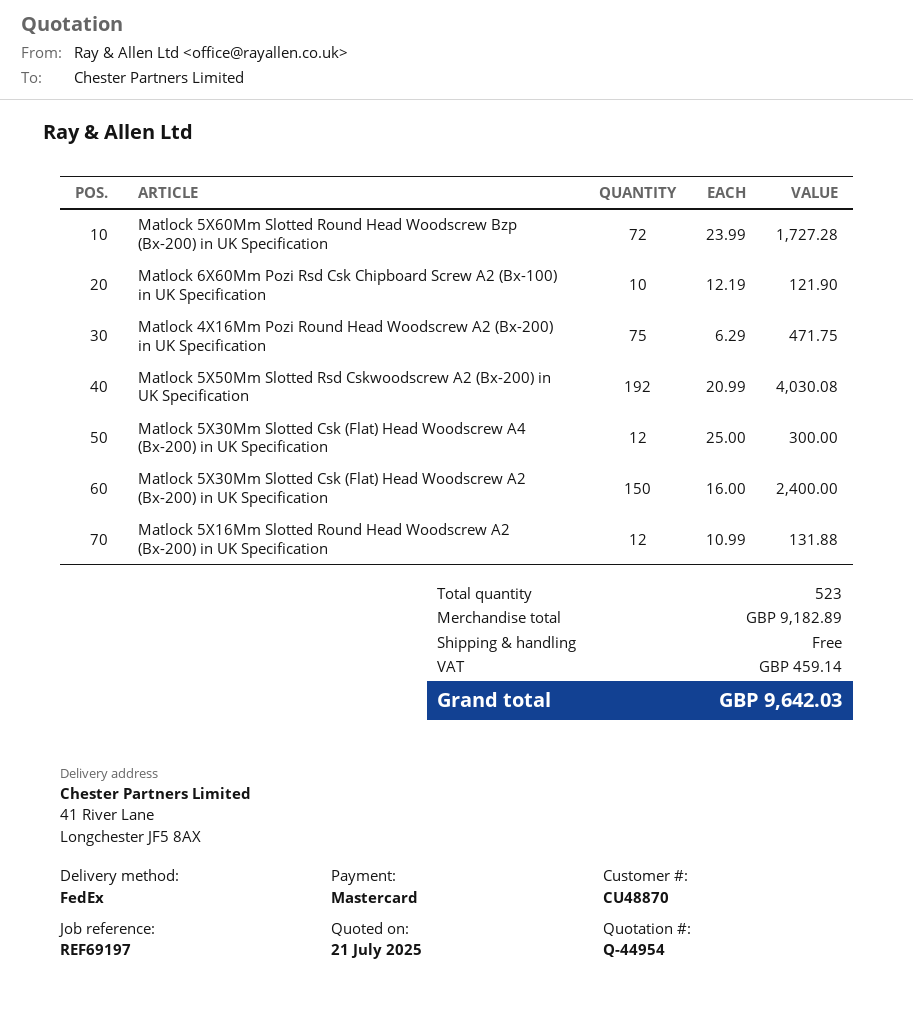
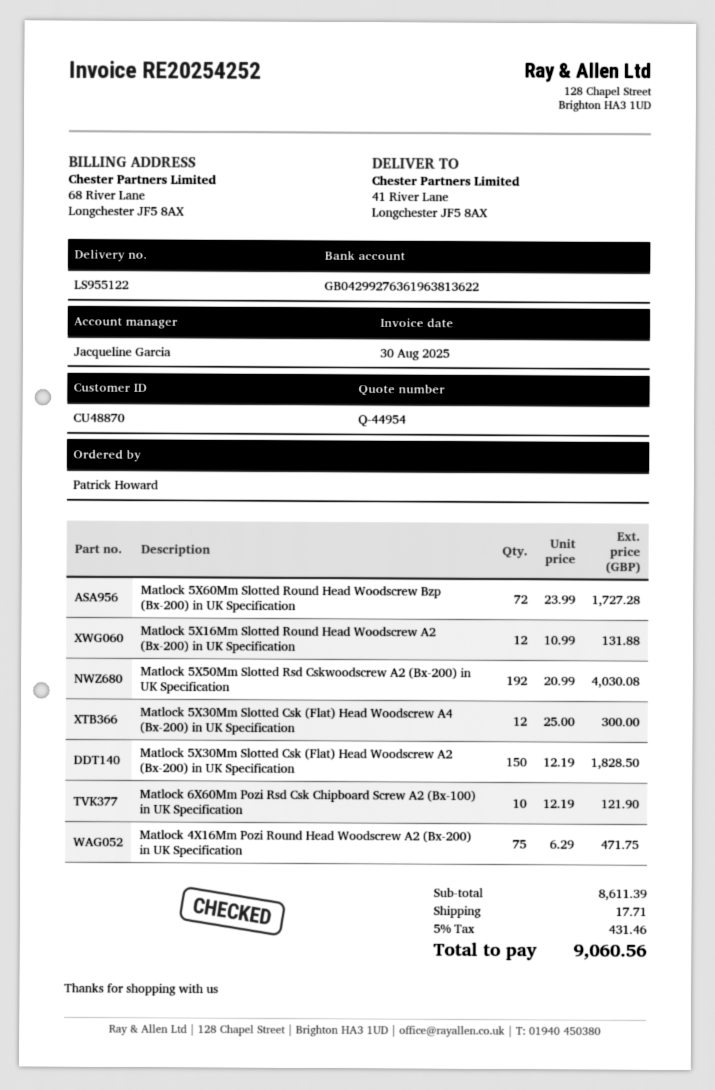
Matlock 5X30Mm Slotted Csk (Flat) Head Woodscrew A2 (Bx-200) in UK Specification: 150 x 16.00 = 2400.00 -> 150 x 12.19 = 1828.50
subtotal: 9182.89 -> 8611.39
shipping: 0.00 -> 17.71
tax: 459.14 -> 431.46
total: 9642.03 -> 9060.56

